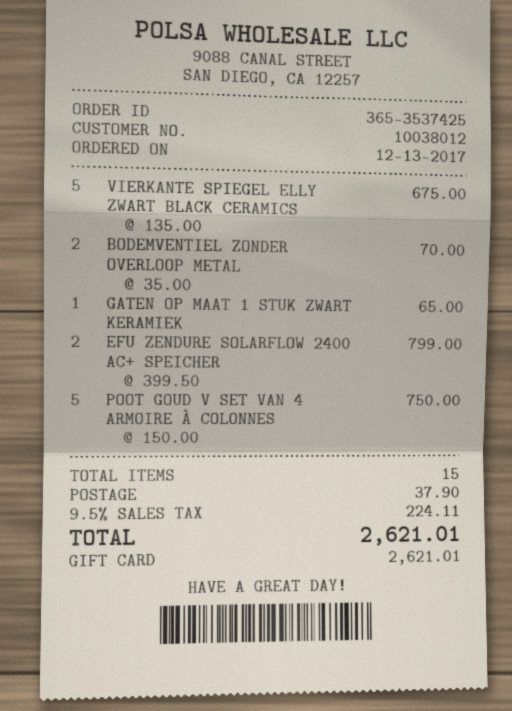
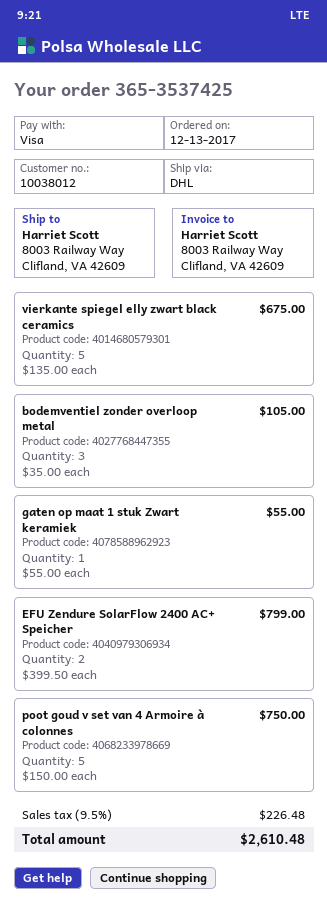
payment method: gift card -> Visa
BODEMVENTIEL ZONDER OVERLOOP METAL: 2 x 35.00 = 70.00 -> 3 x 35.00 = 105.00
GATEN OP MAAT 1 STUK ZWART KERAMIEK: 1 x 65.00 = 65.00 -> 1 x 55.00 = 55.00
shipping: 37.90 -> none
tax: 9.5% = 224.11 -> 9.5% = 226.48
total: 2621.01 -> 2610.48

